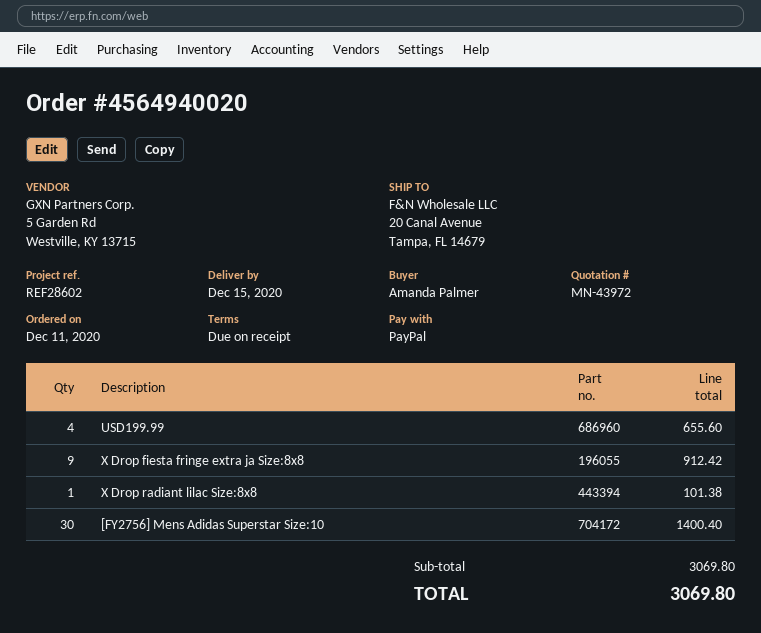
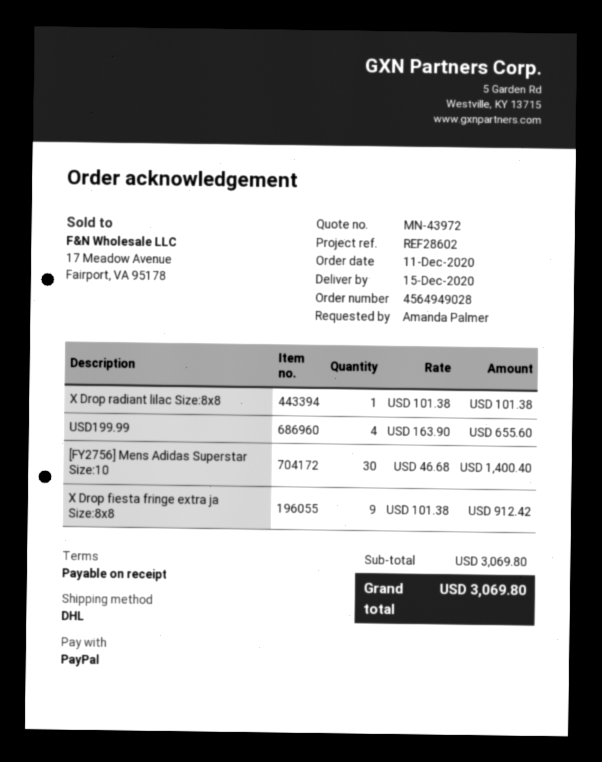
order number: 4564940020 -> 4564949028

